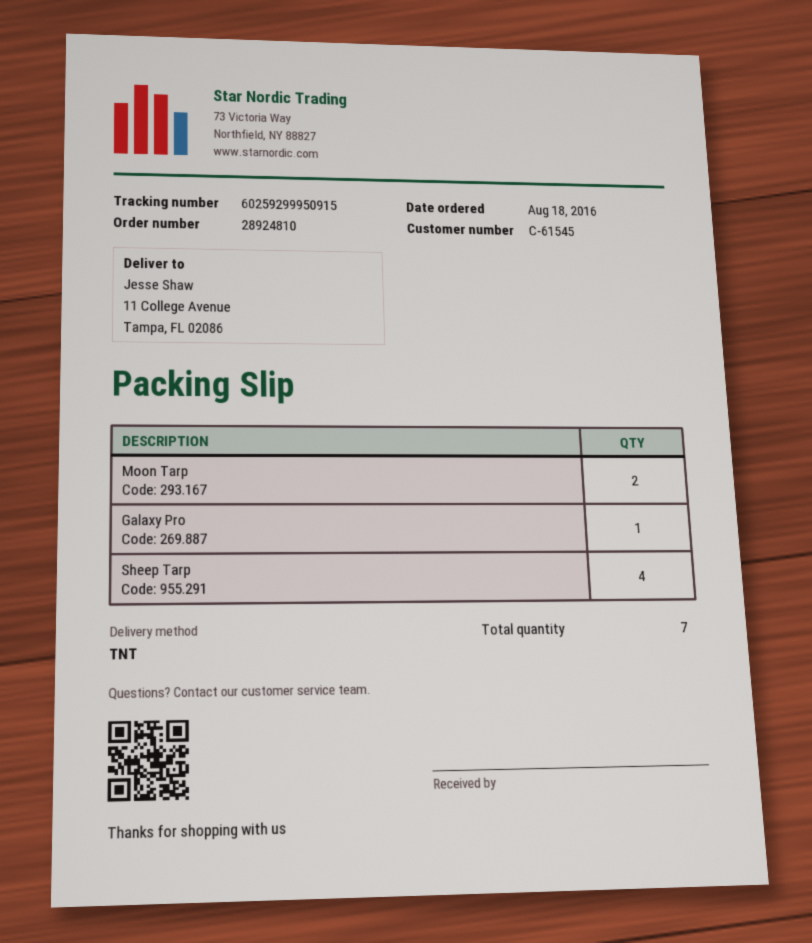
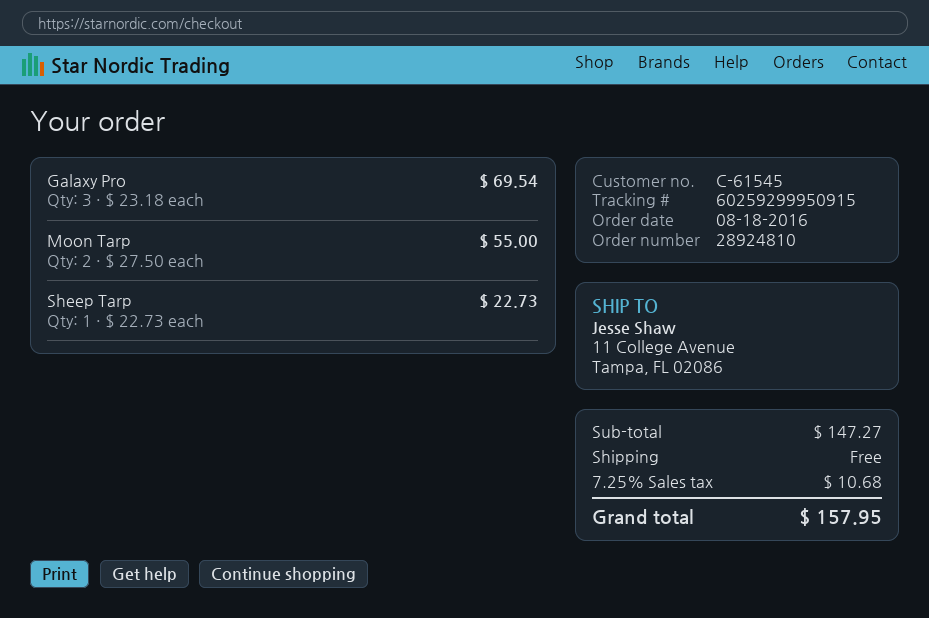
Galaxy Pro: 1 -> 3
Sheep Tarp: 4 -> 1

